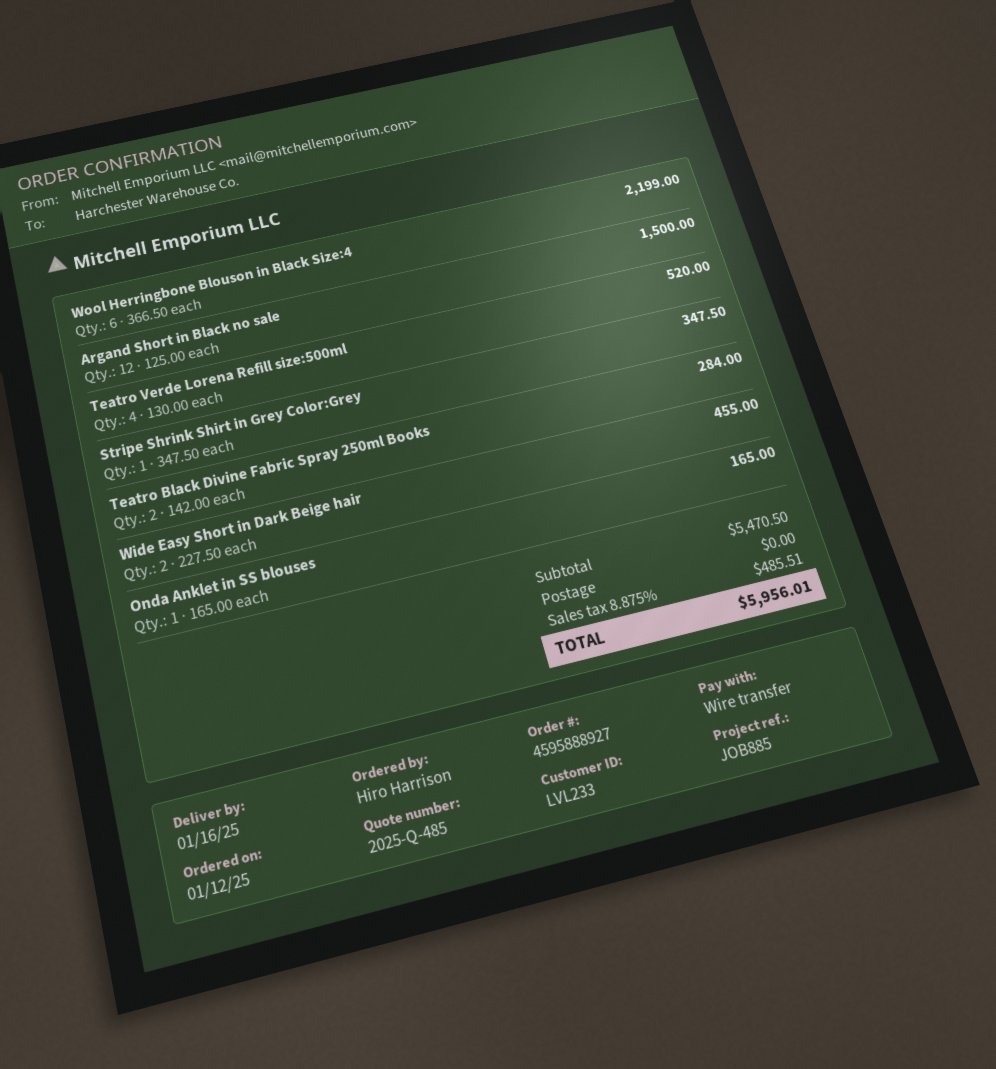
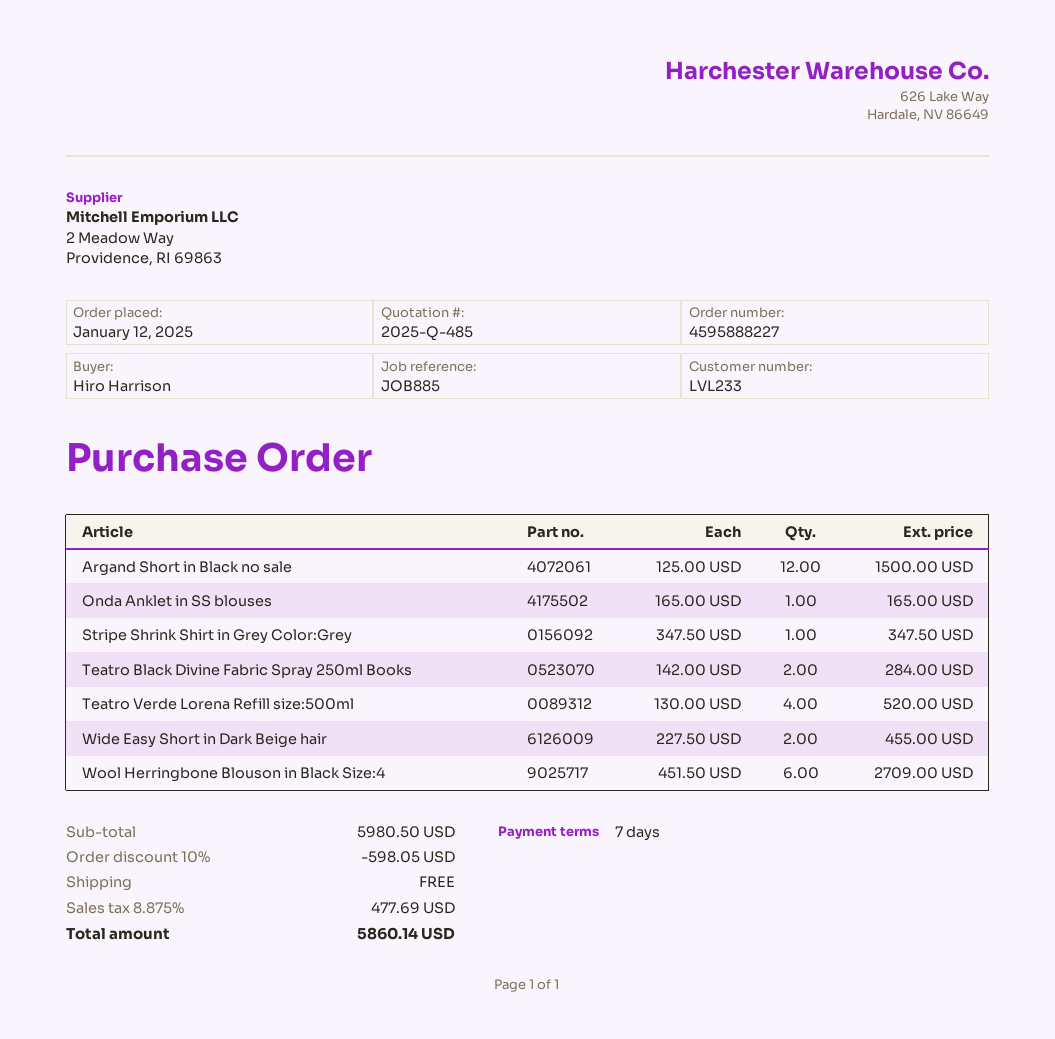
order number: 4595888927 -> 4595888227
Wool Herringbone Blouson in Black Size:4: 6 x 366.50 = 2199.00 -> 6 x 451.50 = 2709.00
subtotal: 5470.50 -> 5980.50
discount: none -> 10% = 598.05
tax: 8.875% = 485.51 -> 8.875% = 477.69
total: 5956.01 -> 5860.14

